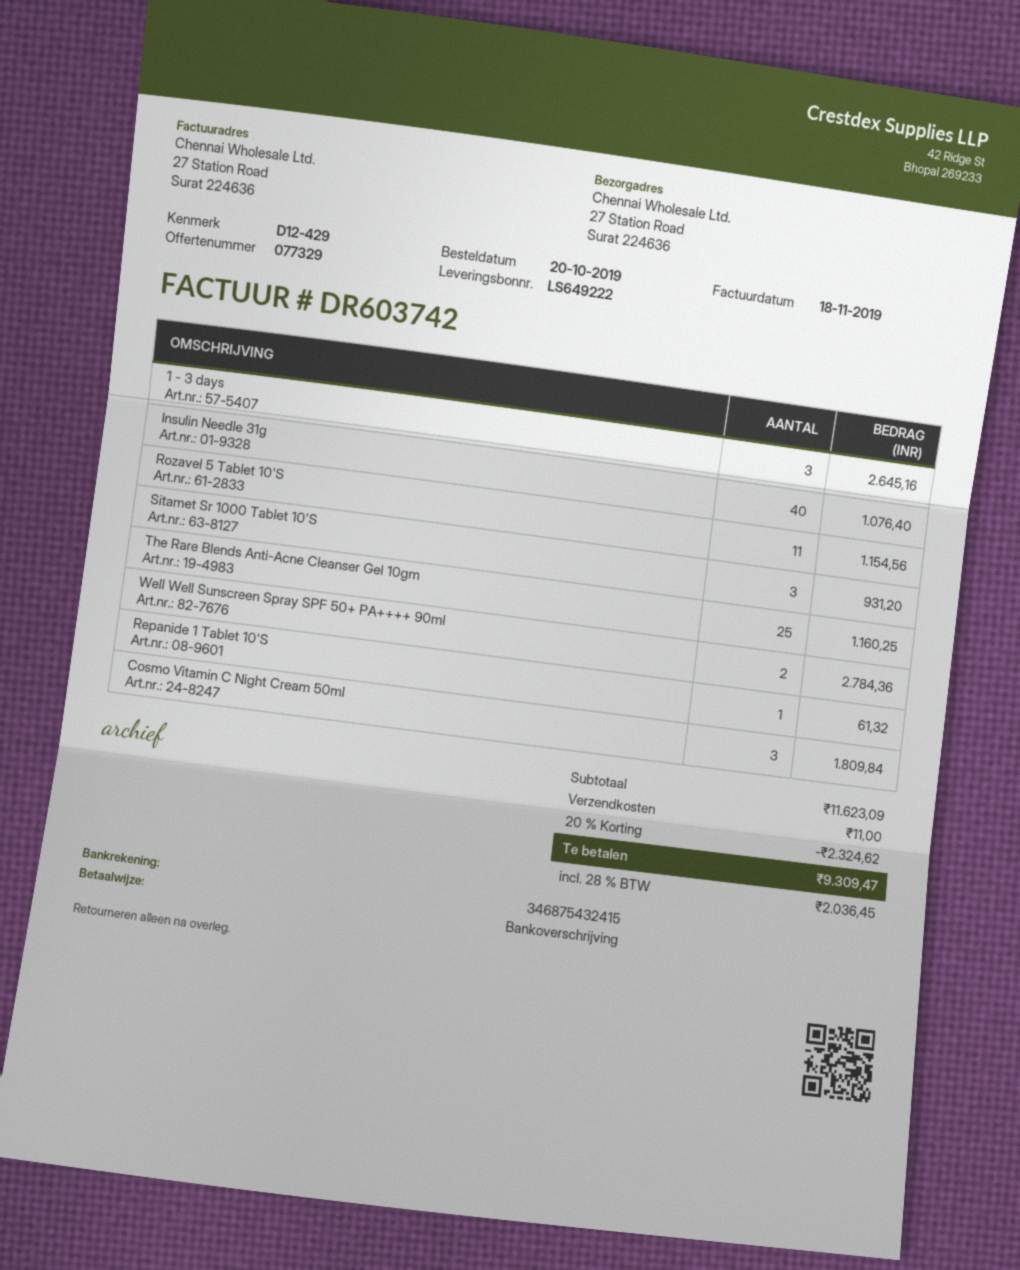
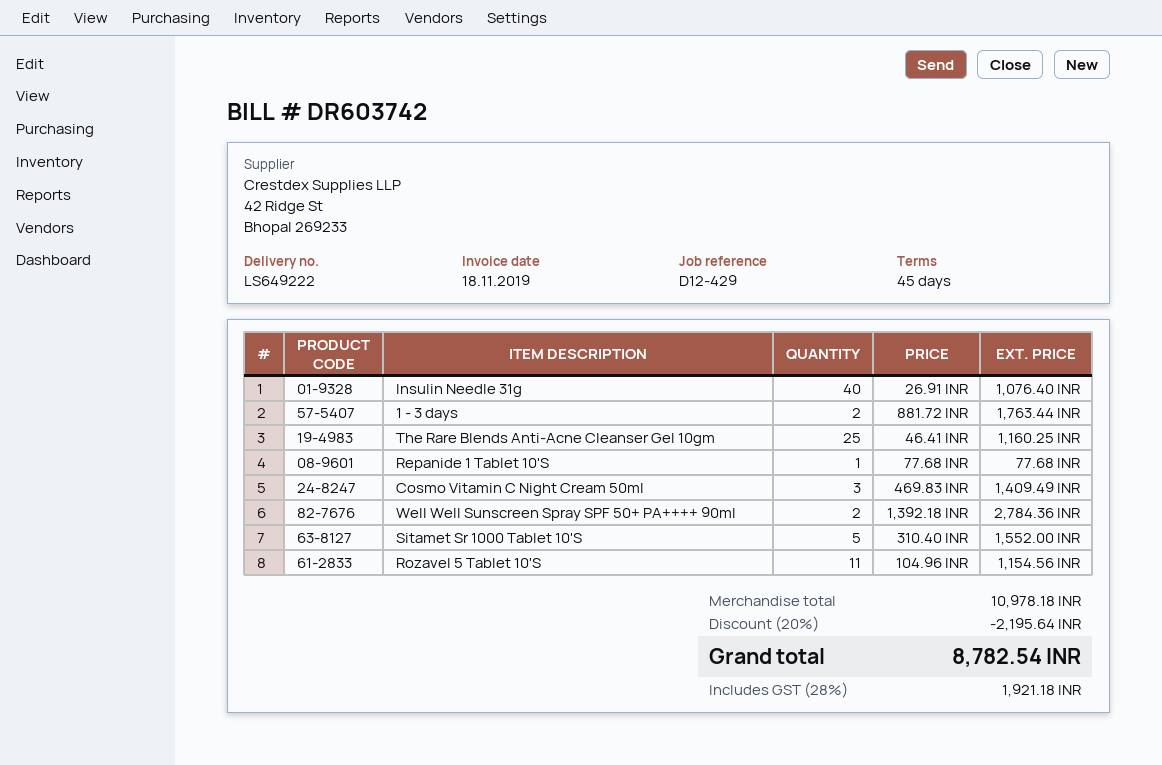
1 - 3 days: 3 for 2645.16 -> 2 for 1763.44
Sitamet Sr 1000 Tablet 10'S: 3 for 931.20 -> 5 for 1552.00
Repanide 1 Tablet 10'S: 1 for 61.32 -> 1 for 77.68
Cosmo Vitamin C Night Cream 50ml: 3 for 1809.84 -> 3 for 1409.49
subtotal: 11623.09 -> 10978.18
discount: 20% = 2324.62 -> 20% = 2195.64
shipping: 11.00 -> none
tax: 28% = 2036.45 -> 28% = 1921.18
total: 9309.47 -> 8782.54

